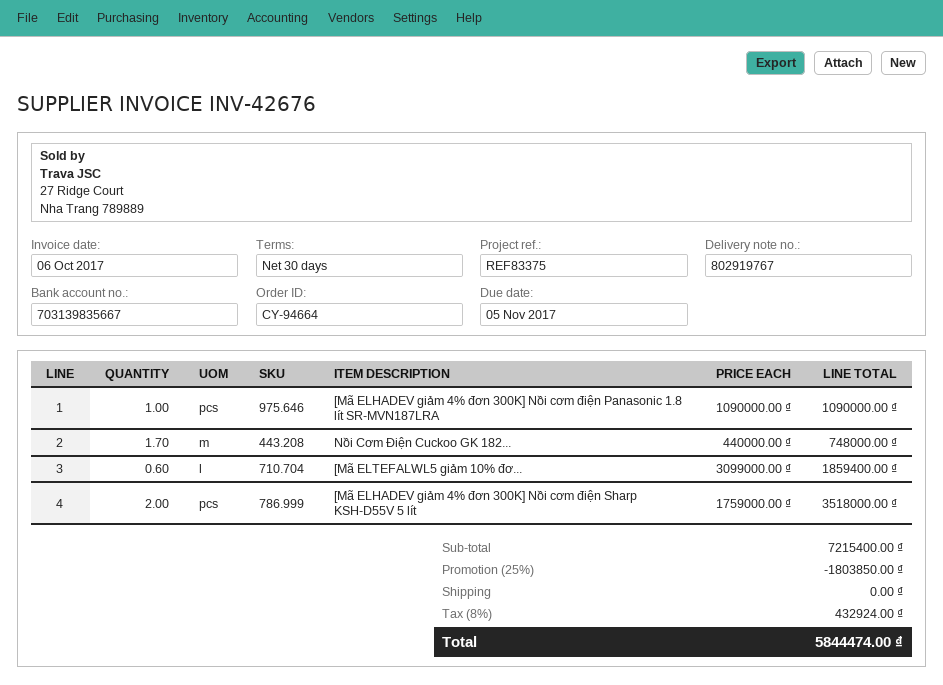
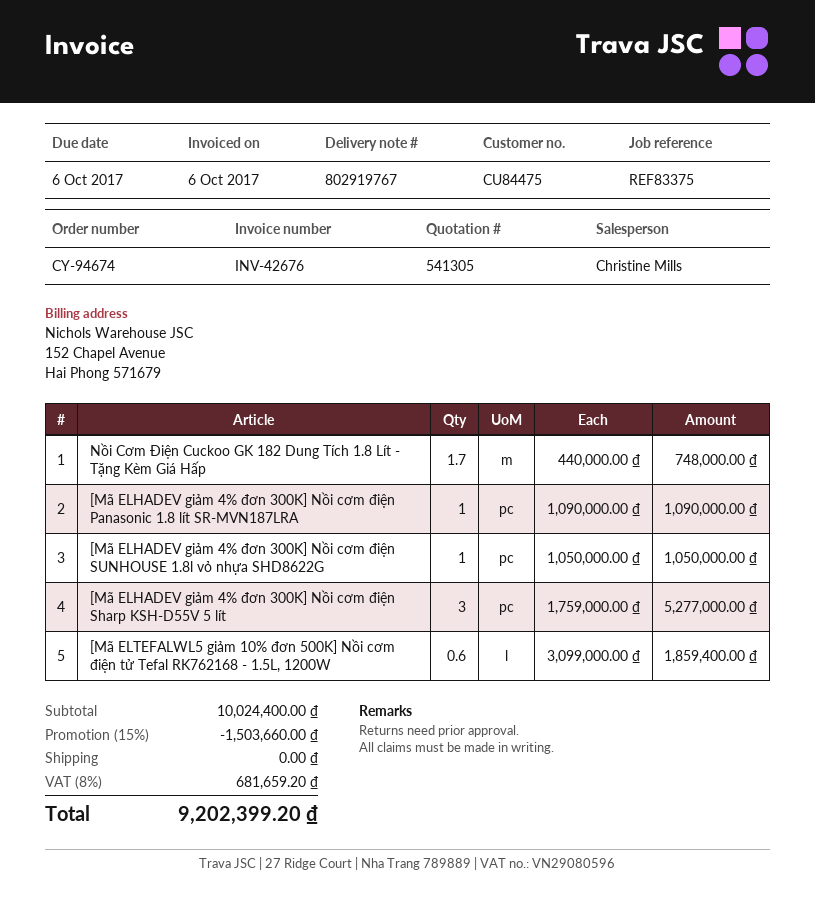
order number: CY-94664 -> CY-94674
due date: 2017-11-05 -> 2017-10-06
[Mã ELHADEV giảm 4% đơn 300K] Nồi cơm điện Sharp KSH-D55V 5 lít: 2 x 1759000.00 = 3518000.00 -> 3 x 1759000.00 = 5277000.00
[Mã ELHADEV giảm 4% đơn 300K] Nồi cơm điện SUNHOUSE 1.8l vỏ nhựa SHD8622G: none -> 1 x 1050000.00 = 1050000.00
subtotal: 7215400.00 -> 10024400.00
discount: 25% = 1803850.00 -> 15% = 1503660.00
tax: 8% = 432924.00 -> 8% = 681659.20
total: 5844474.00 -> 9202399.20

